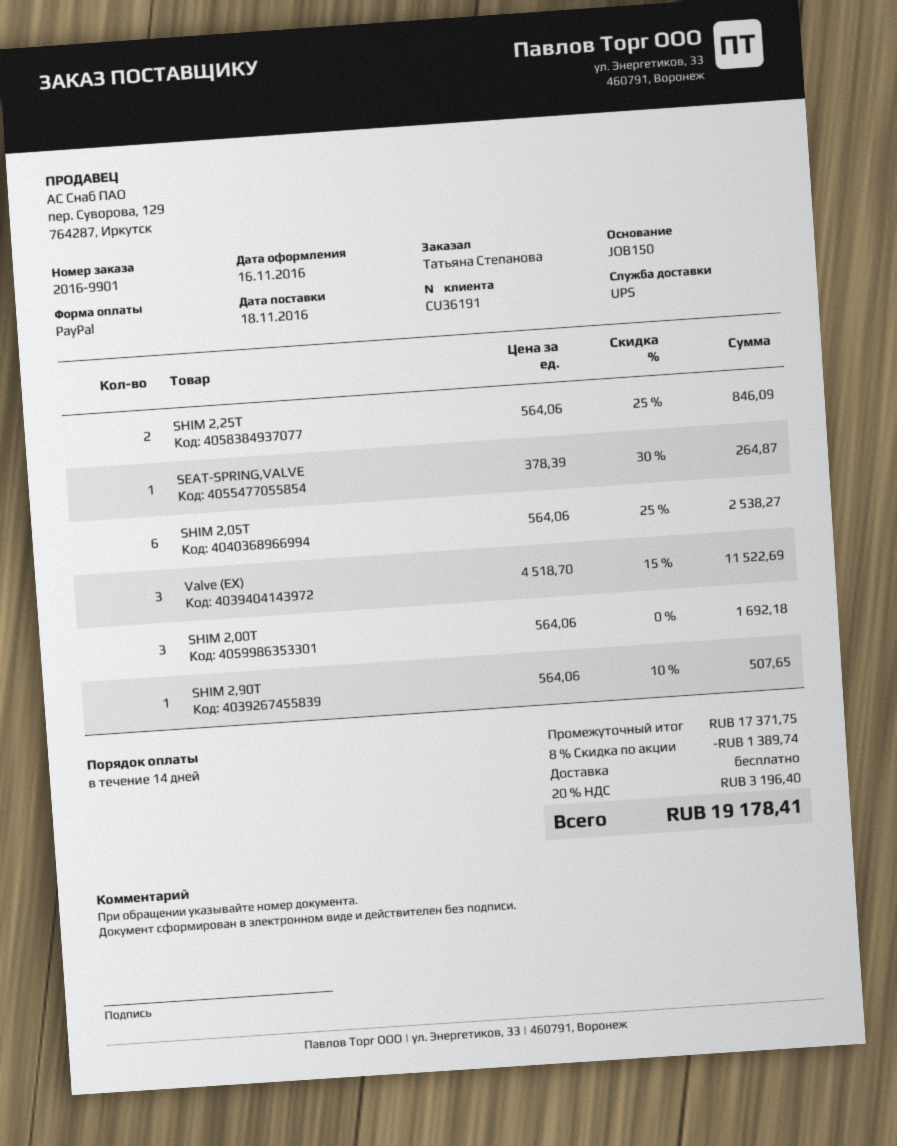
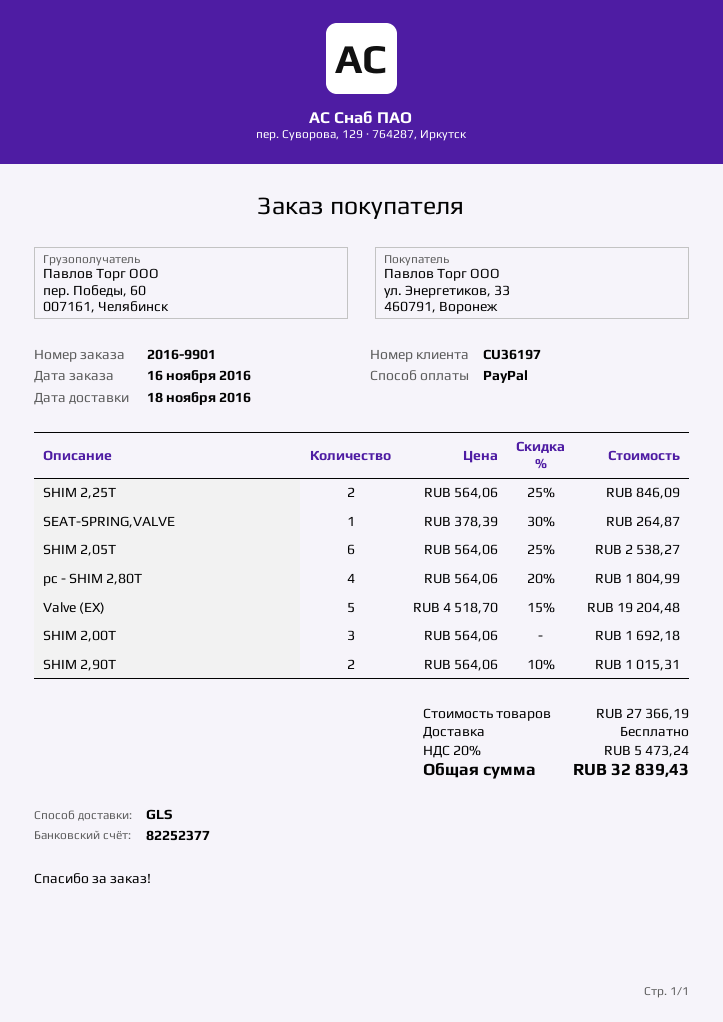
customer number: CU36191 -> CU36197
shipping method: UPS -> GLS
Valve (EX): 3 x 4518.70 - 15% = 11522.69 -> 5 x 4518.70 - 15% = 19204.48
SHIM 2,90T: 1 x 564.06 - 10% = 507.65 -> 2 x 564.06 - 10% = 1015.31
pc - SHIM 2,80T: none -> 4 x 564.06 - 20% = 1804.99
subtotal: 17371.75 -> 27366.19
discount: 8% = 1389.74 -> none
tax: 20% = 3196.40 -> 20% = 5473.24
total: 19178.41 -> 32839.43

